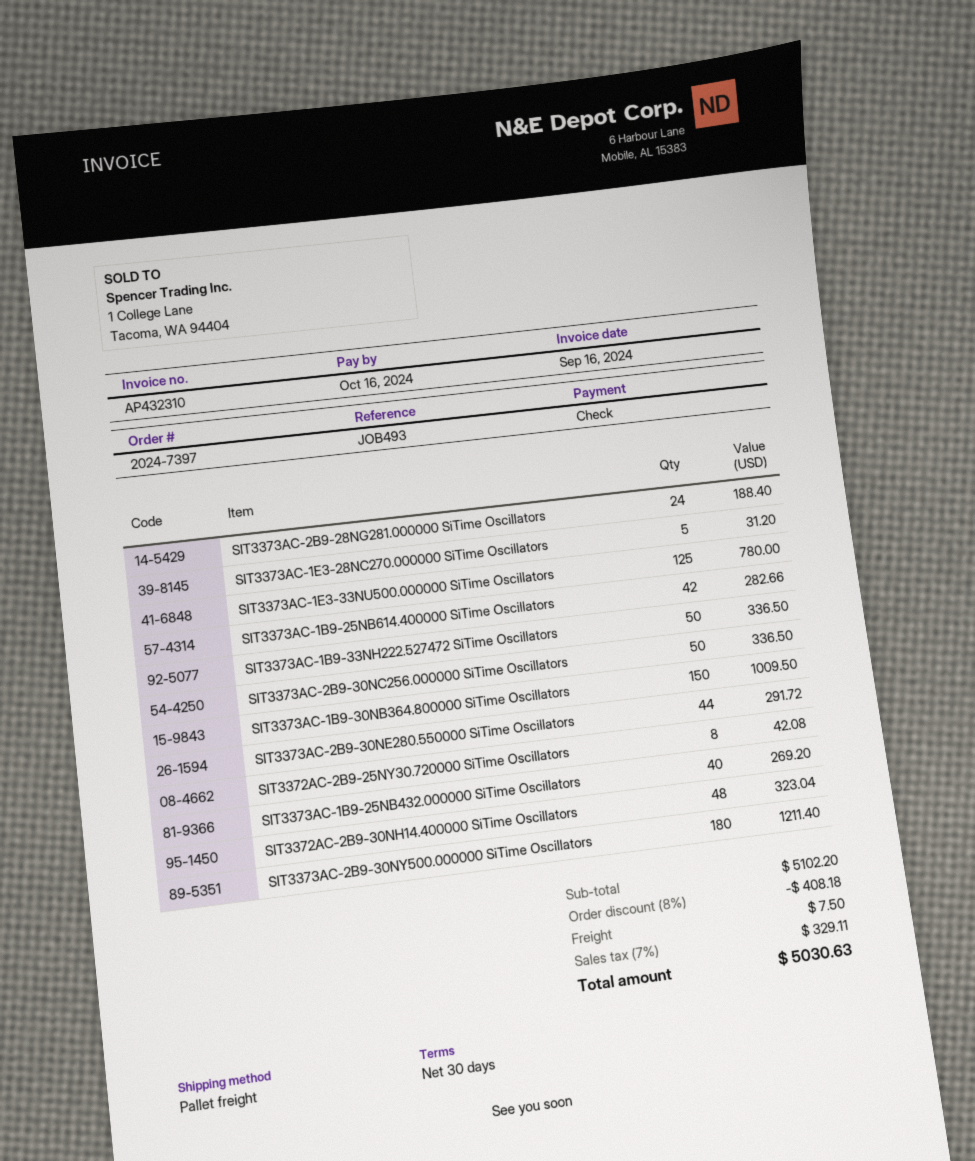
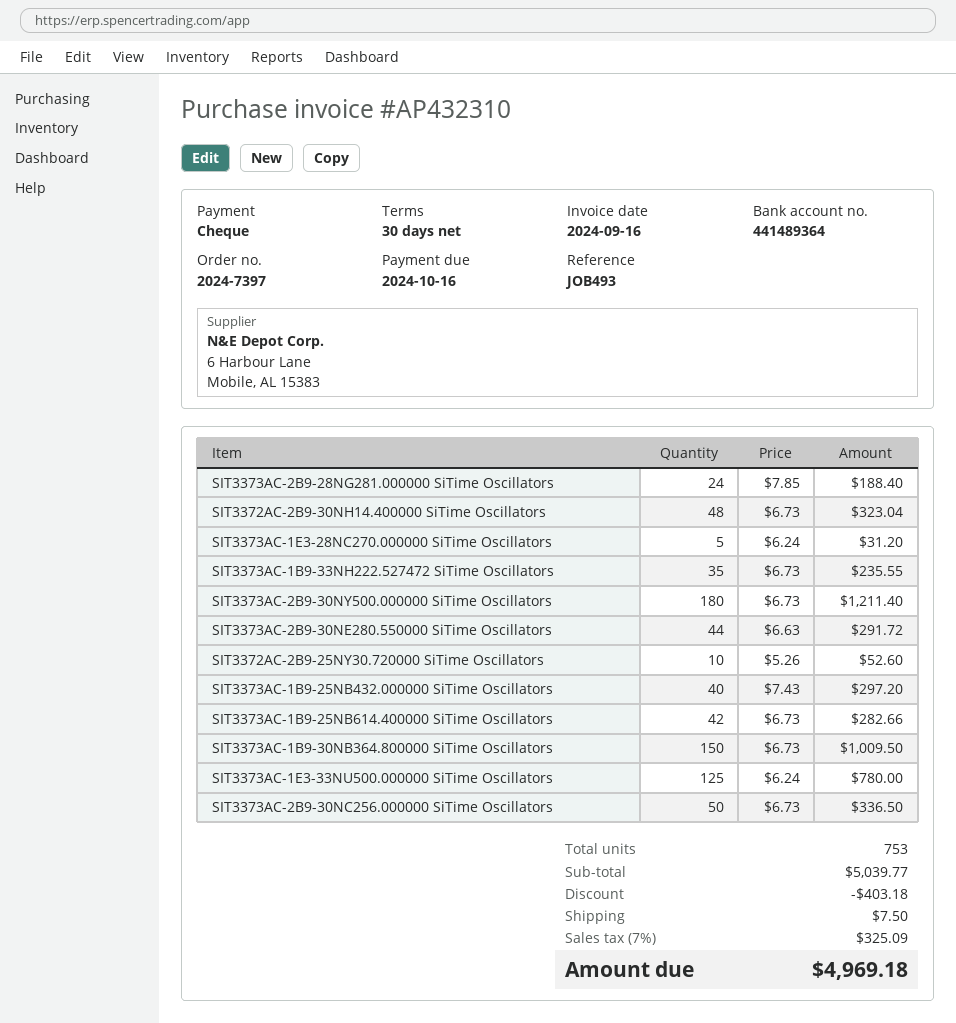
SIT3373AC-1B9-33NH222.527472 SiTime Oscillators: 50 for 336.50 -> 35 for 235.55
SIT3372AC-2B9-25NY30.720000 SiTime Oscillators: 8 for 42.08 -> 10 for 52.60
SIT3373AC-1B9-25NB432.000000 SiTime Oscillators: 40 for 269.20 -> 40 for 297.20
subtotal: 5102.20 -> 5039.77
discount: 408.18 -> 403.18
tax: 7% = 329.11 -> 7% = 325.09
total: 5030.63 -> 4969.18

